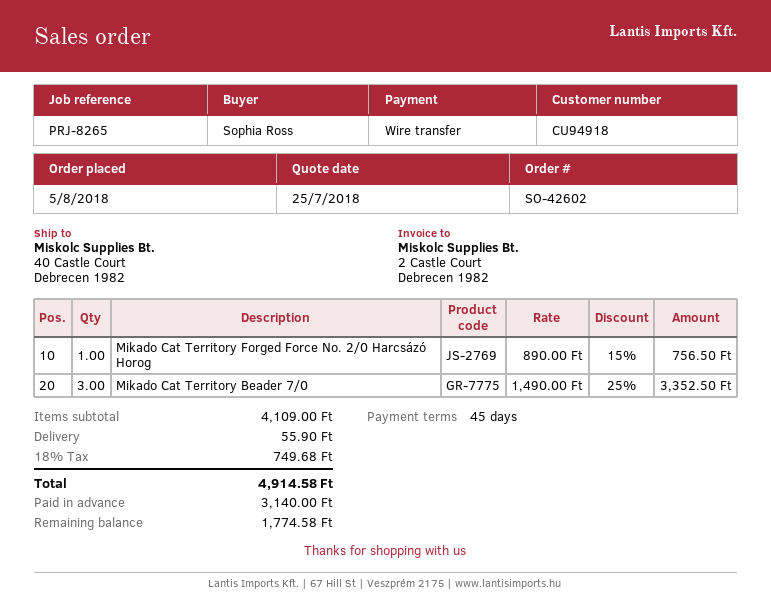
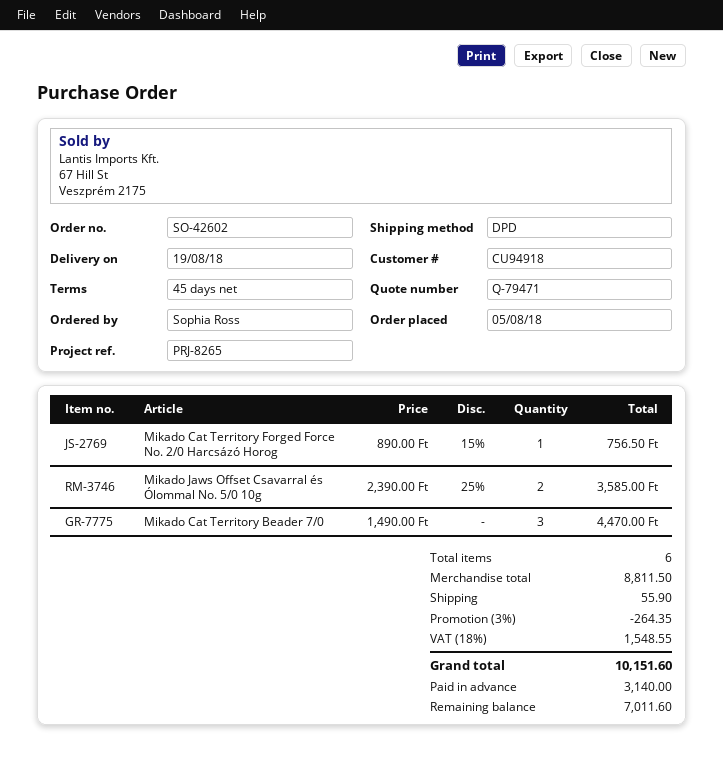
Mikado Cat Territory Beader 7/0: 3 x 1490.00 - 25% = 3352.50 -> 3 x 1490.00 = 4470.00
Mikado Jaws Offset Csavarral és Ólommal No. 5/0 10g: none -> 2 x 2390.00 - 25% = 3585.00
subtotal: 4109.00 -> 8811.50
discount: none -> 3% = 264.35
tax: 18% = 749.68 -> 18% = 1548.55
total: 4914.58 -> 10151.60
balance: 1774.58 -> 7011.60

